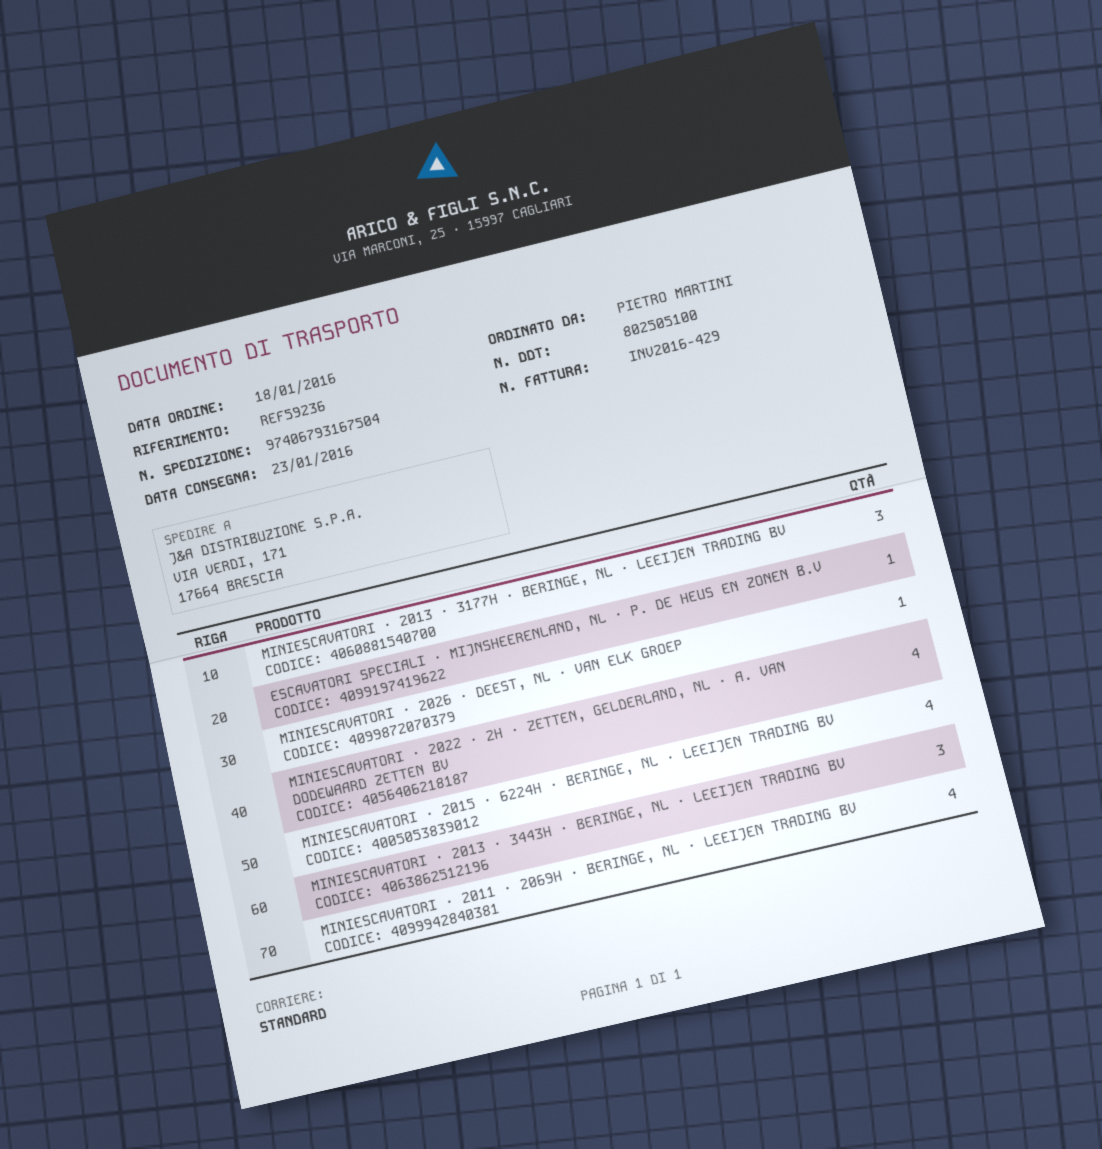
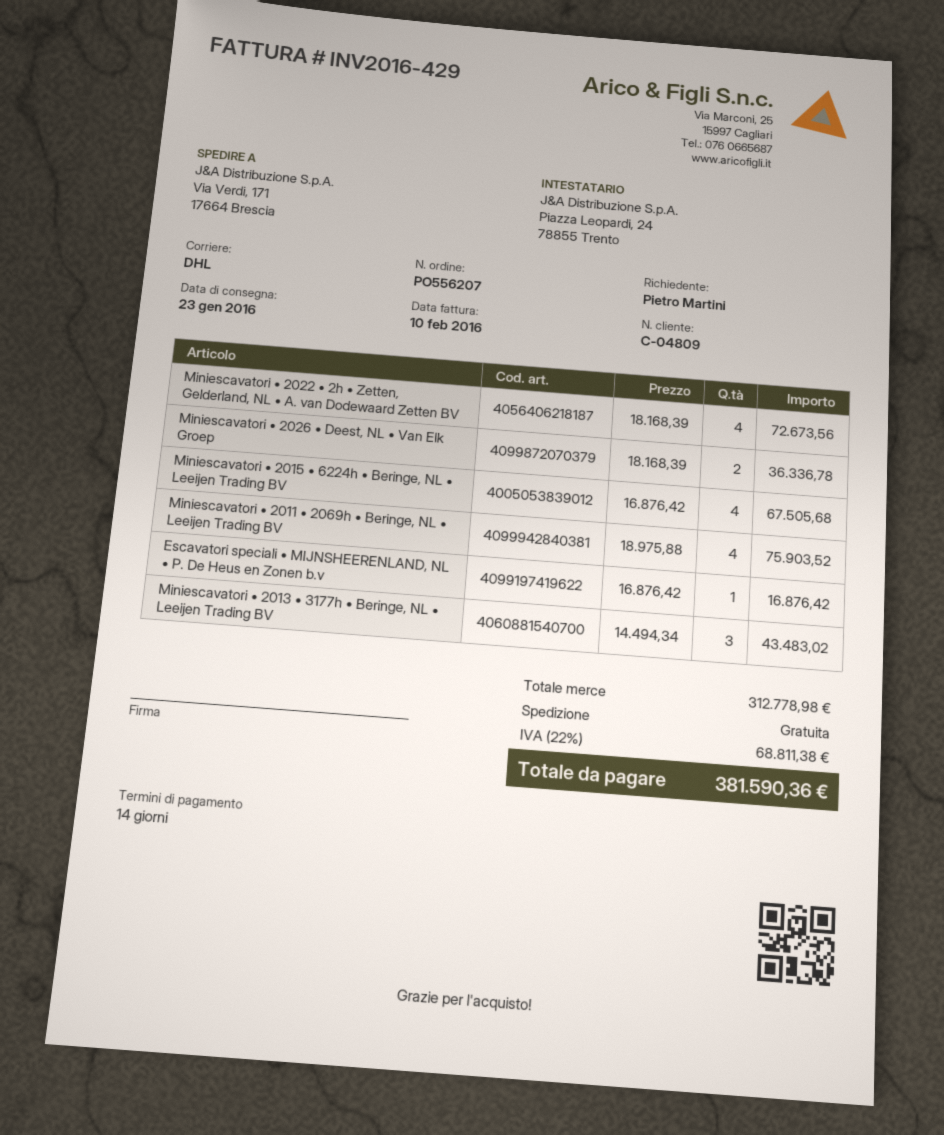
shipping method: standard -> DHL
MINIESCAVATORI • 2026 • DEEST, NL • VAN ELK GROEP: 1 -> 2
MINIESCAVATORI • 2013 • 3443H • BERINGE, NL • LEEIJEN TRADING BV: 3 -> none

